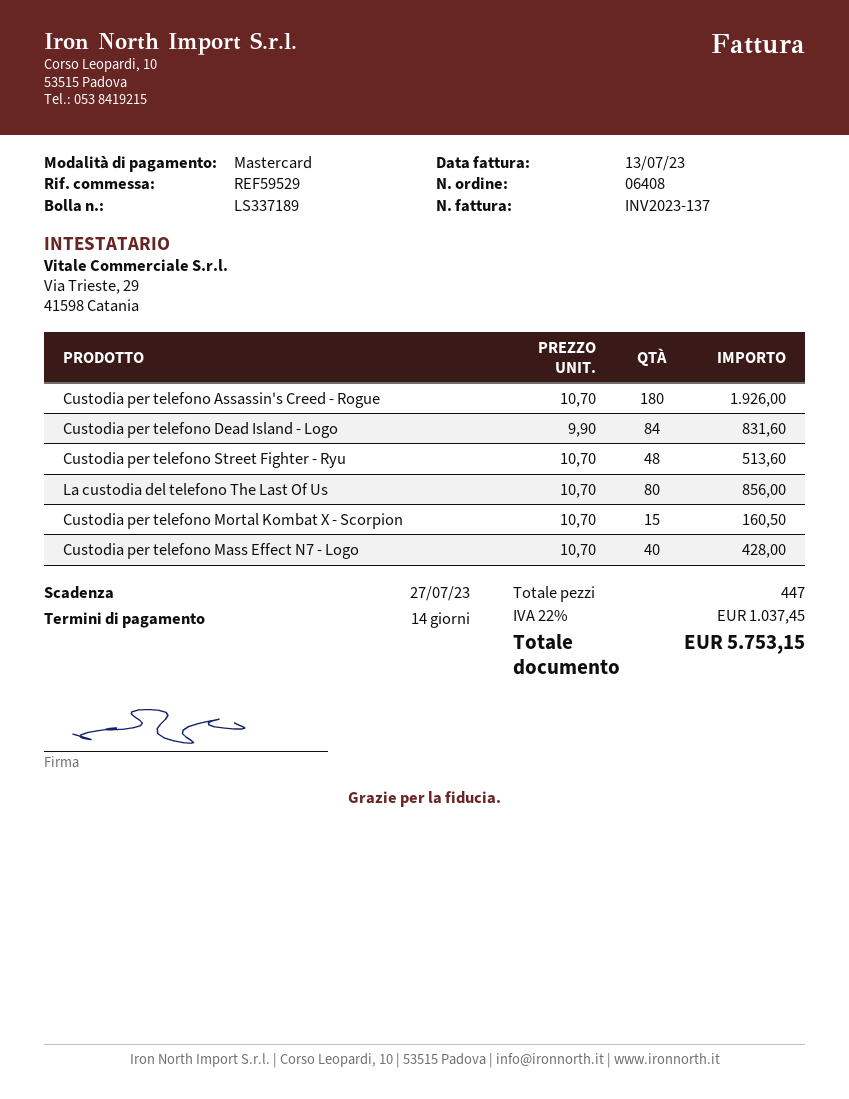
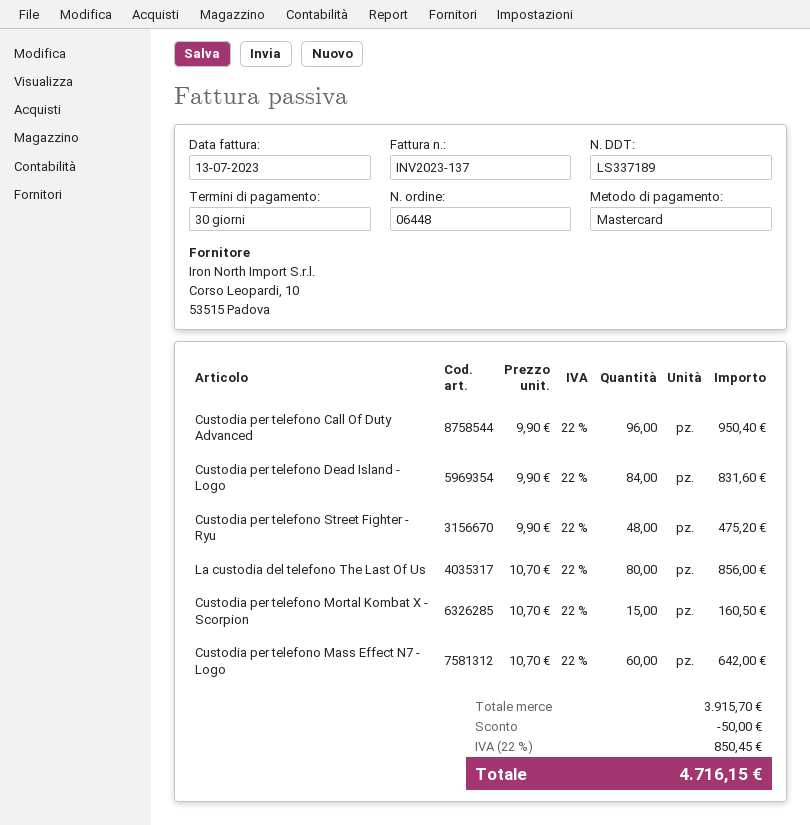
order number: 06408 -> 06448
payment terms: 14 days -> 30 days
Custodia per telefono Assassin's Creed - Rogue: 180 x 10.70 = 1926.00 -> none
Custodia per telefono Street Fighter - Ryu: 48 x 10.70 = 513.60 -> 48 x 9.90 = 475.20
Custodia per telefono Mass Effect N7 - Logo: 40 x 10.70 = 428.00 -> 60 x 10.70 = 642.00
Custodia per telefono Call Of Duty Advanced: none -> 96 x 9.90 = 950.40
discount: none -> 50.00
tax: 22% = 1037.45 -> 22% = 850.45
total: 5753.15 -> 4716.15

